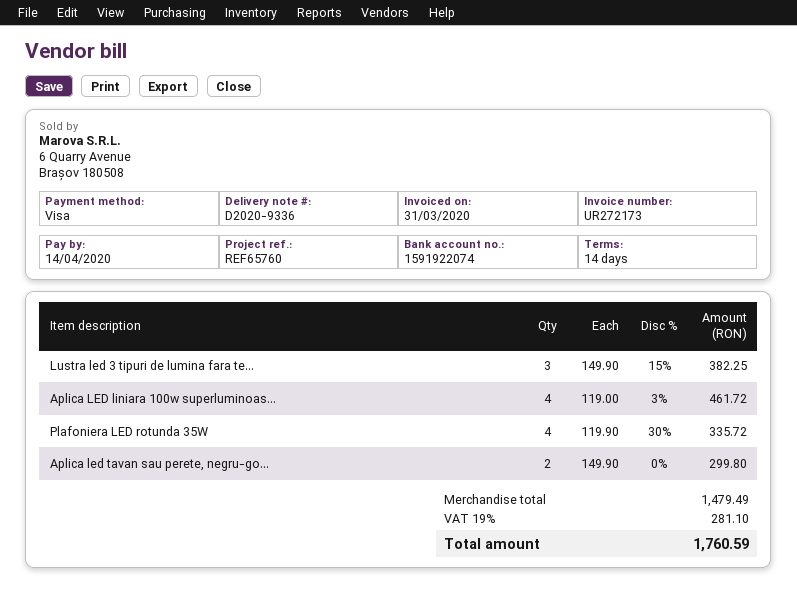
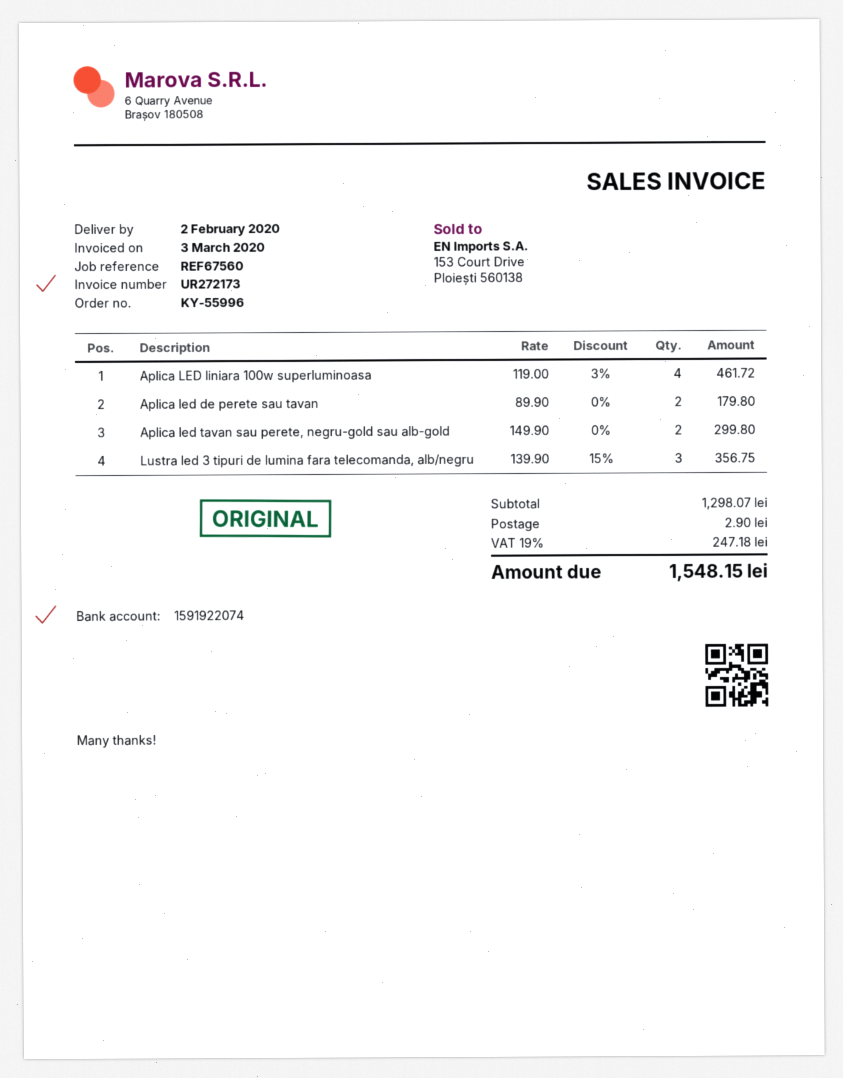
invoice date: 2020-03-31 -> 2020-03-03
reference: REF65760 -> REF67560
Lustra led 3 tipuri de lumina fara te...: 3 x 149.90 - 15% = 382.25 -> 3 x 139.90 - 15% = 356.75
Plafoniera LED rotunda 35W: 4 x 119.90 - 30% = 335.72 -> none
Aplica led de perete sau tavan: none -> 2 x 89.90 = 179.80
subtotal: 1479.49 -> 1298.07
shipping: none -> 2.90
tax: 19% = 281.10 -> 19% = 247.18
total: 1760.59 -> 1548.15

